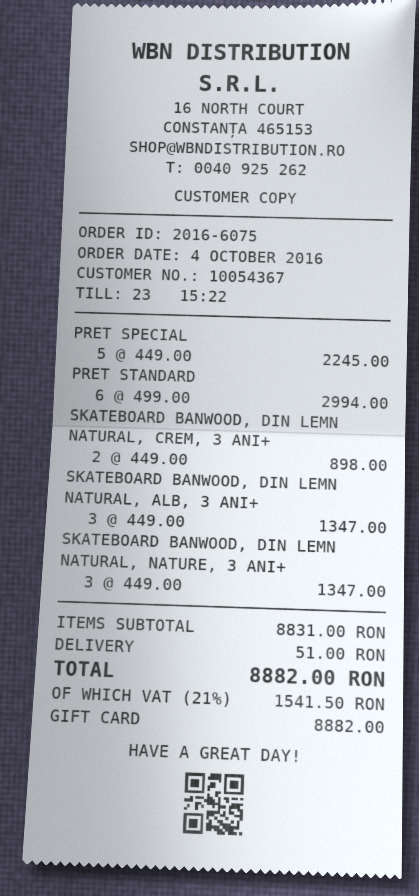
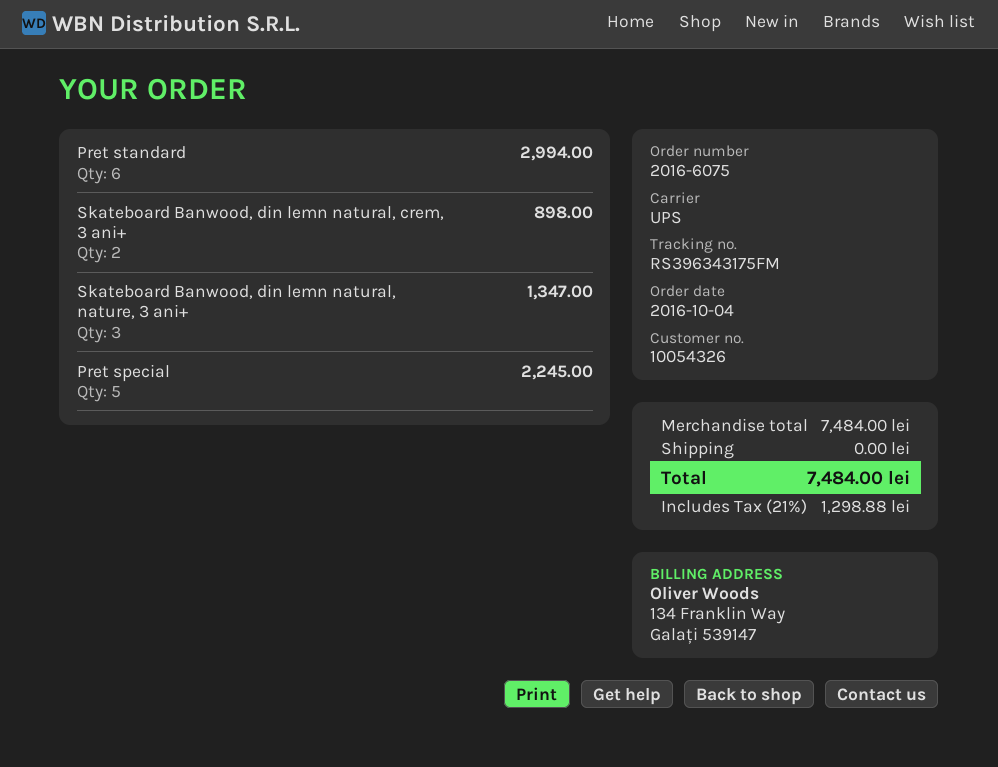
customer number: 10054367 -> 10054326
SKATEBOARD BANWOOD, DIN LEMN NATURAL, ALB, 3 ANI+: 3 for 1347.00 -> none
subtotal: 8831.00 -> 7484.00
shipping: 51.00 -> 0.00
tax: 21% = 1541.50 -> 21% = 1298.88
total: 8882.00 -> 7484.00

